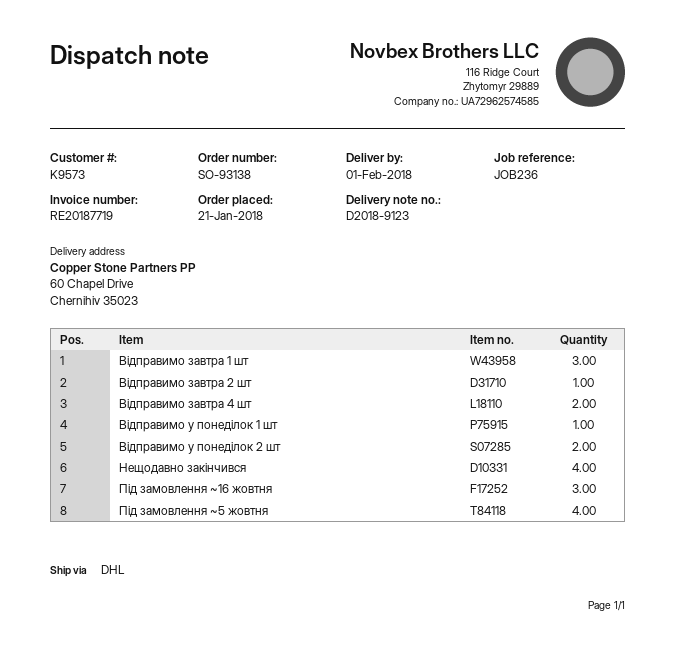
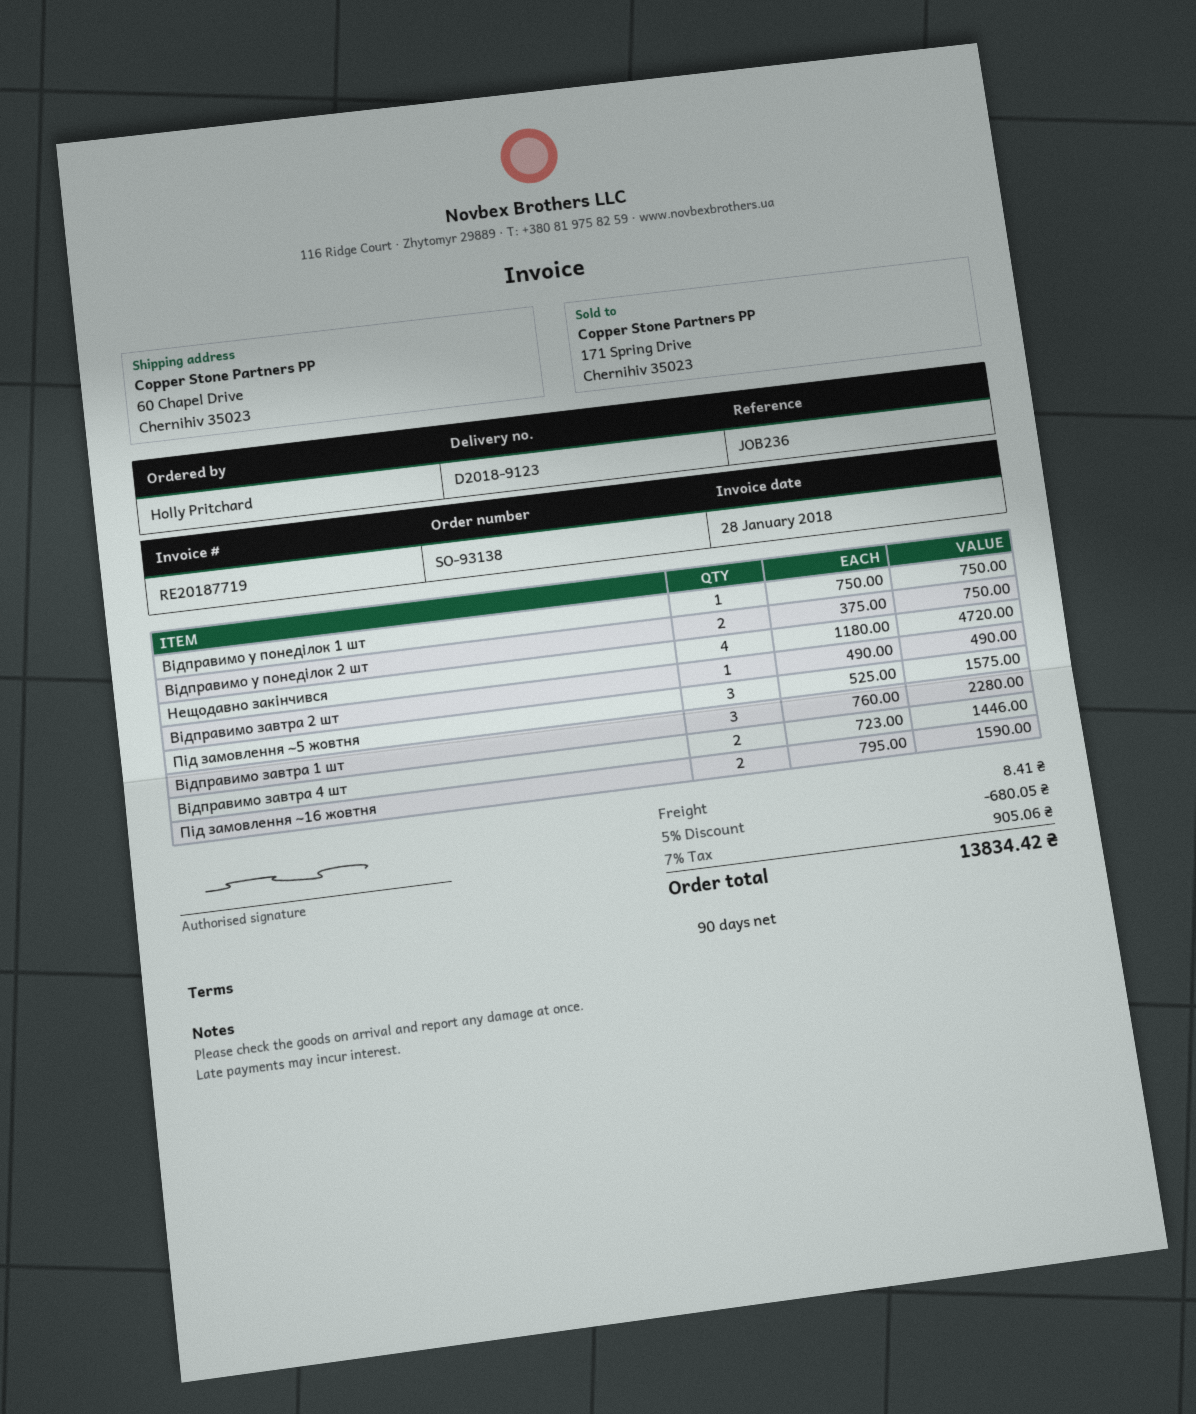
Під замовлення ~16 жовтня: 3 -> 2
Під замовлення ~5 жовтня: 4 -> 3

